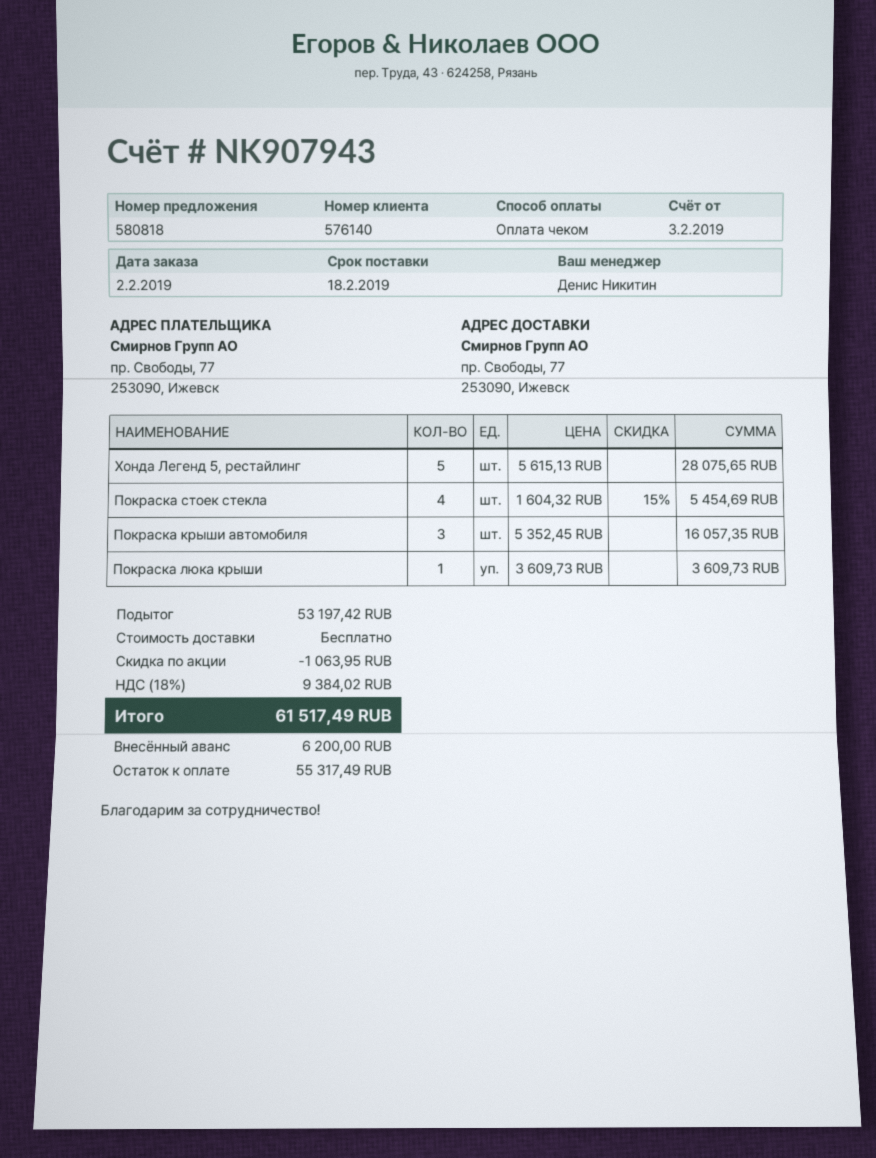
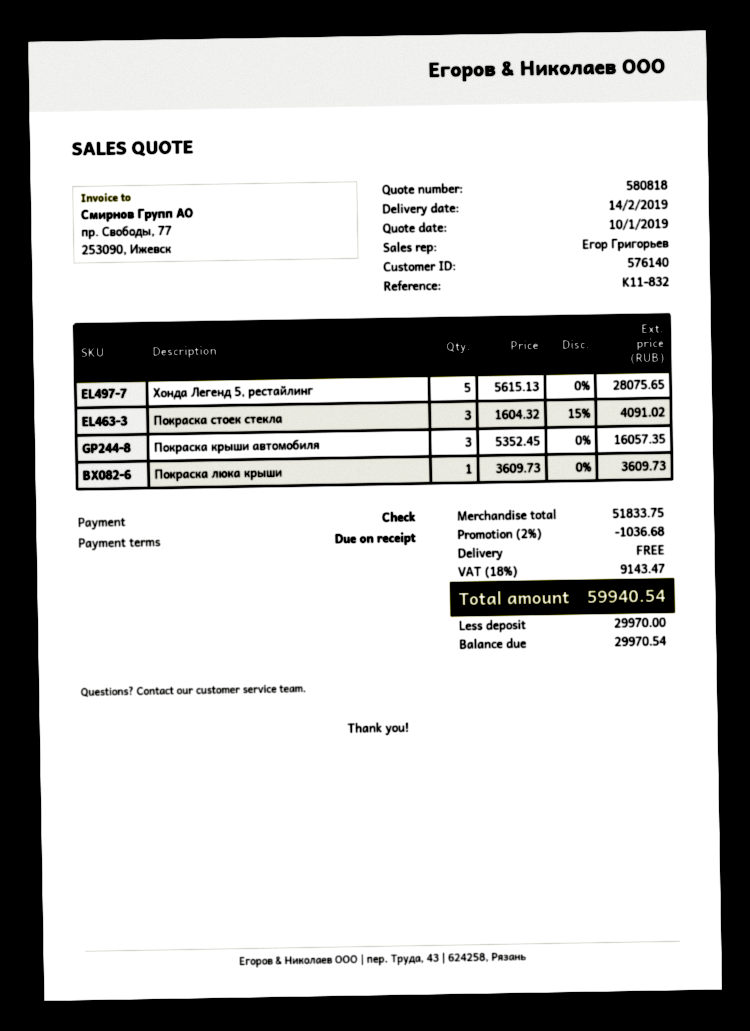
delivery date: 2019-02-18 -> 2019-02-14
sales rep: Денис Никитин -> Егор Григорьев
Покраска стоек стекла: 4 x 1604.32 - 15% = 5454.69 -> 3 x 1604.32 - 15% = 4091.02
subtotal: 53197.42 -> 51833.75
discount: 1063.95 -> 1036.68
tax: 18% = 9384.02 -> 18% = 9143.47
total: 61517.49 -> 59940.54
deposit: 6200.00 -> 29970.00
balance: 55317.49 -> 29970.54

